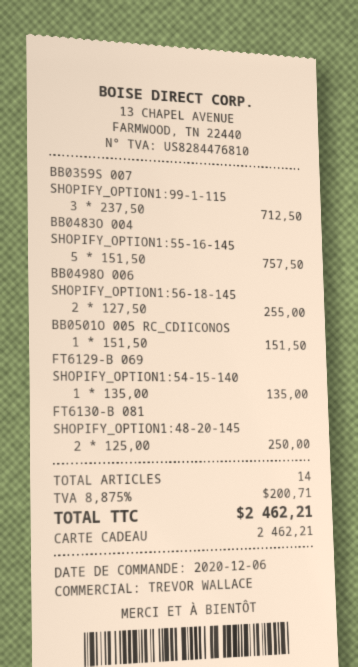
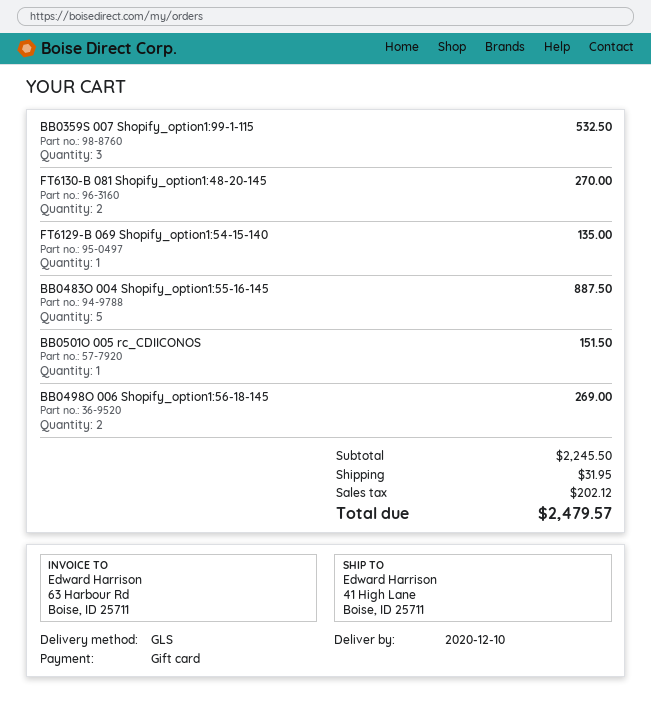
BB0359S 007 SHOPIFY_OPTION1:99-1-115: 3 for 712.50 -> 3 for 532.50
BB0483O 004 SHOPIFY_OPTION1:55-16-145: 5 for 757.50 -> 5 for 887.50
BB0498O 006 SHOPIFY_OPTION1:56-18-145: 2 for 255.00 -> 2 for 269.00
FT6130-B 081 SHOPIFY_OPTION1:48-20-145: 2 for 250.00 -> 2 for 270.00
shipping: none -> 31.95
tax: 200.71 -> 202.12
total: 2462.21 -> 2479.57

